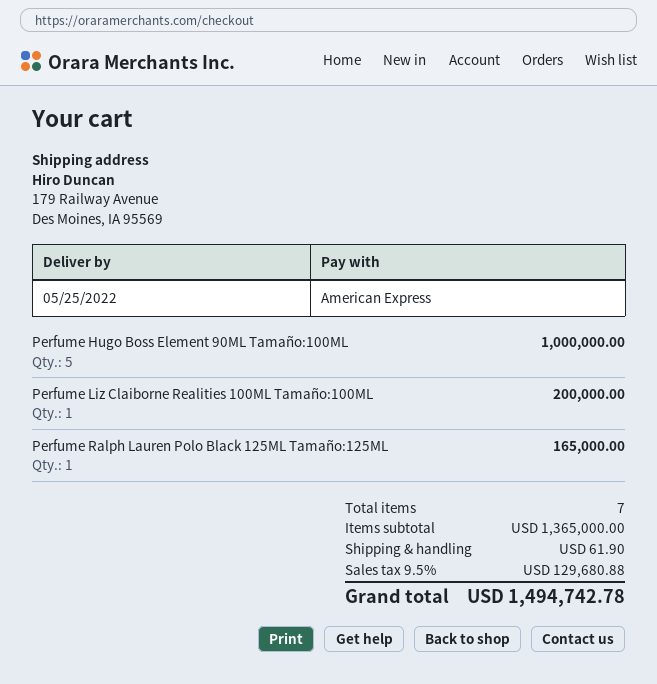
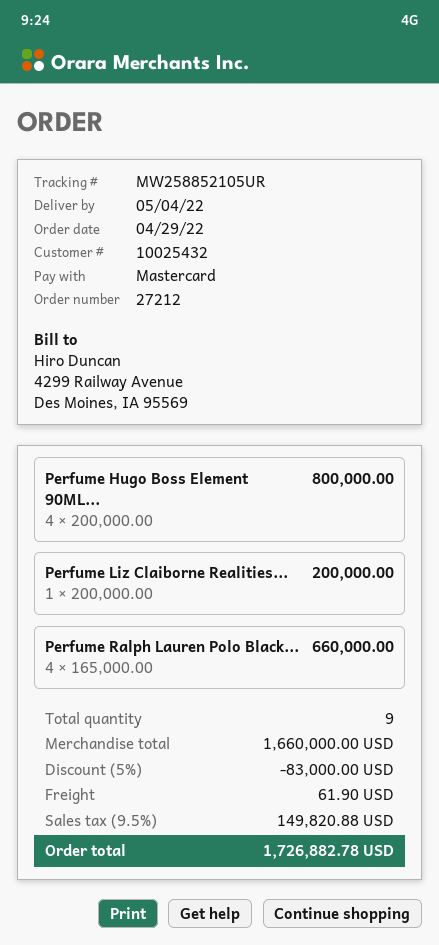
delivery date: 2022-05-25 -> 2022-05-04
payment method: American Express -> Mastercard
Perfume Hugo Boss Element 90ML Tamaño:100ML: 5 for 1000000.00 -> 4 for 800000.00
Perfume Ralph Lauren Polo Black 125ML Tamaño:125ML: 1 for 165000.00 -> 4 for 660000.00
total quantity: 7 -> 9
subtotal: 1365000.00 -> 1660000.00
discount: none -> 5% = 83000.00
tax: 9.5% = 129680.88 -> 9.5% = 149820.88
total: 1494742.78 -> 1726882.78

